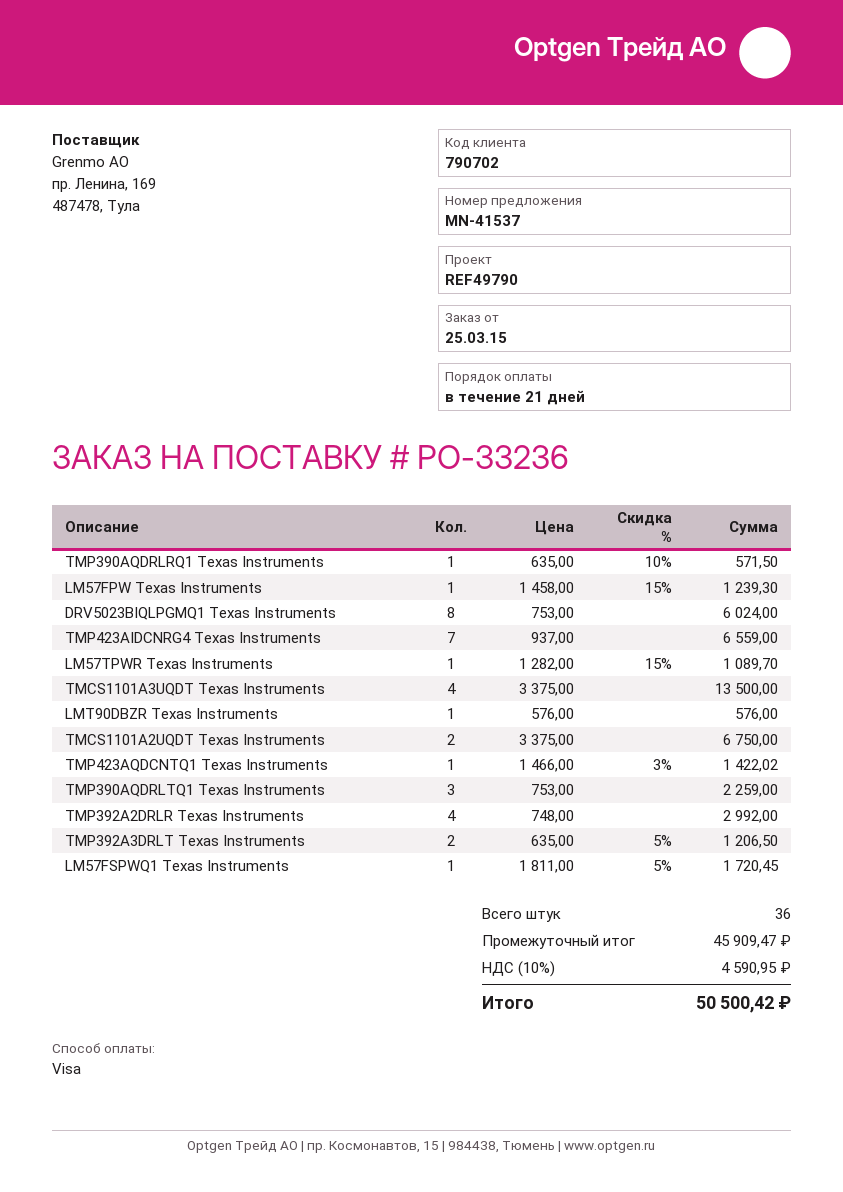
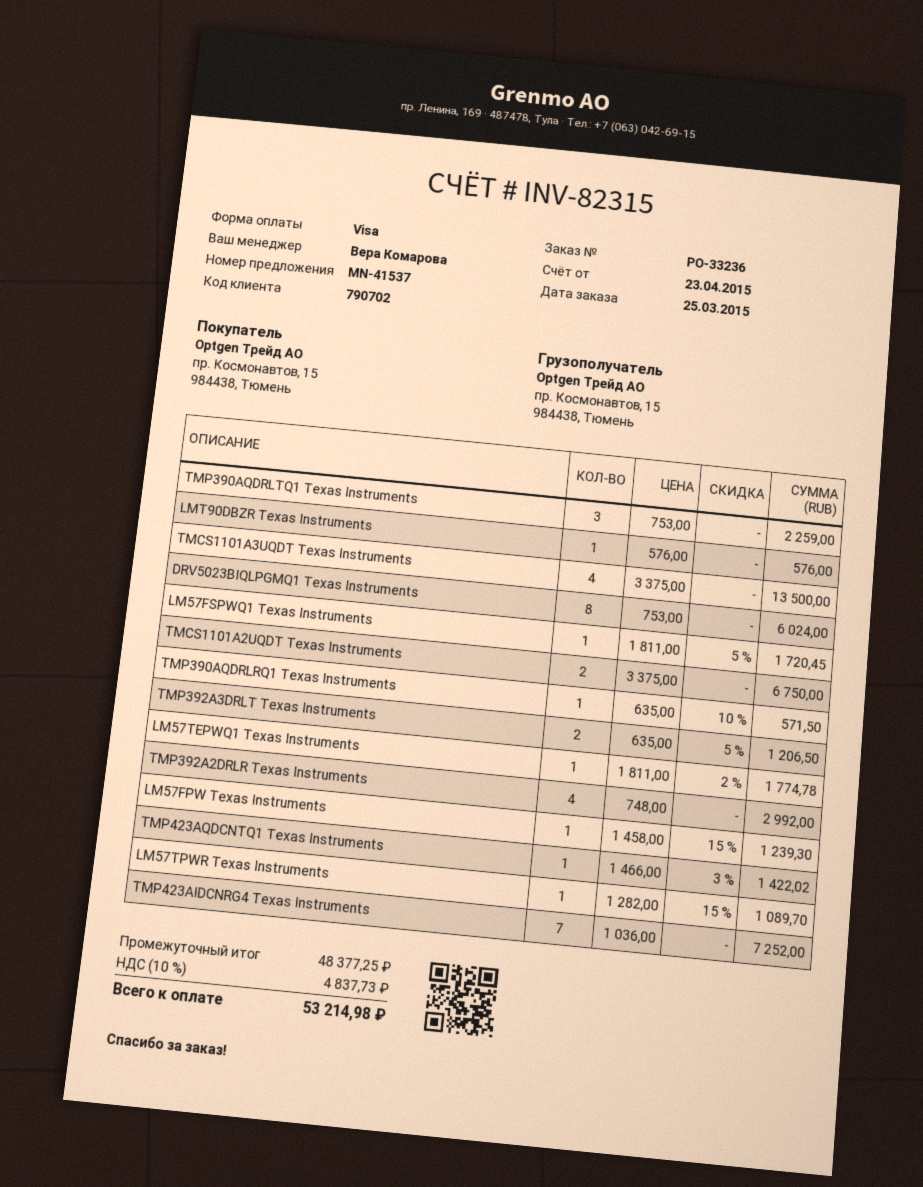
TMP423AIDCNRG4 Texas Instruments: 7 x 937.00 = 6559.00 -> 7 x 1036.00 = 7252.00
LM57TEPWQ1 Texas Instruments: none -> 1 x 1811.00 - 2% = 1774.78
subtotal: 45909.47 -> 48377.25
tax: 10% = 4590.95 -> 10% = 4837.73
total: 50500.42 -> 53214.98

